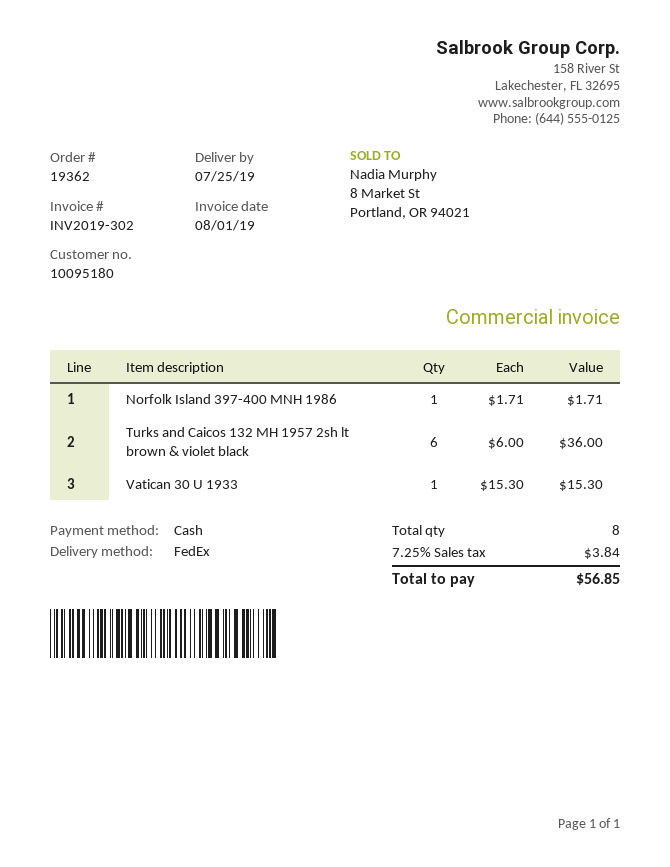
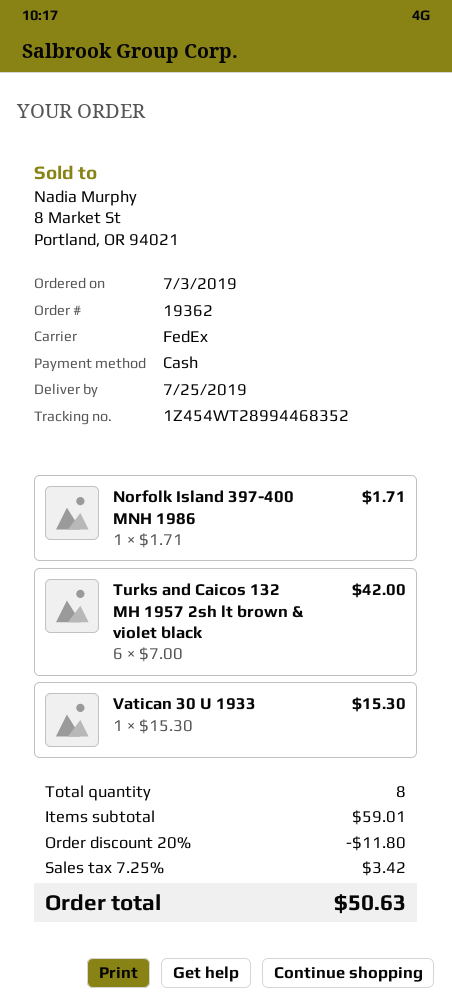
Turks and Caicos 132 MH 1957 2sh lt brown & violet black: 6 x 6.00 = 36.00 -> 6 x 7.00 = 42.00
discount: none -> 20% = 11.80
tax: 7.25% = 3.84 -> 7.25% = 3.42
total: 56.85 -> 50.63

